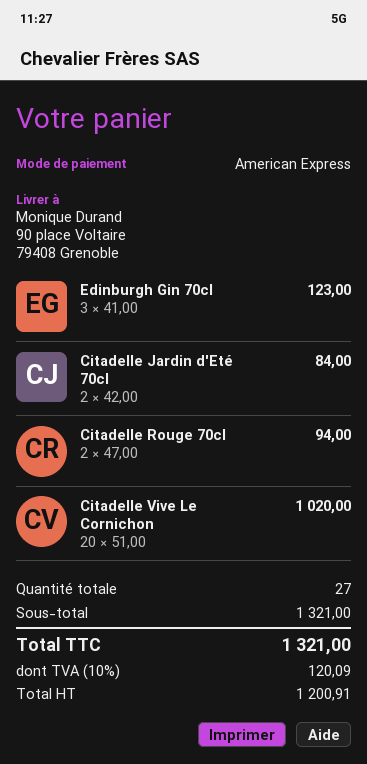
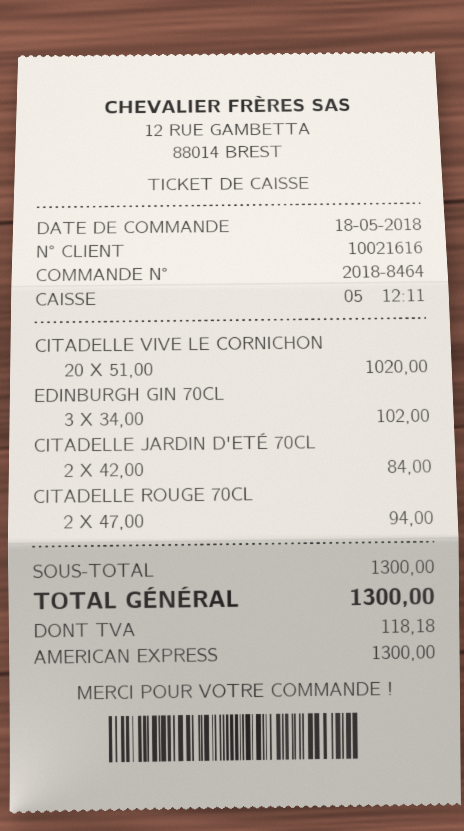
Edinburgh Gin 70cl: 3 x 41.00 = 123.00 -> 3 x 34.00 = 102.00
subtotal: 1321.00 -> 1300.00
tax: 120.09 -> 118.18
total: 1321.00 -> 1300.00

